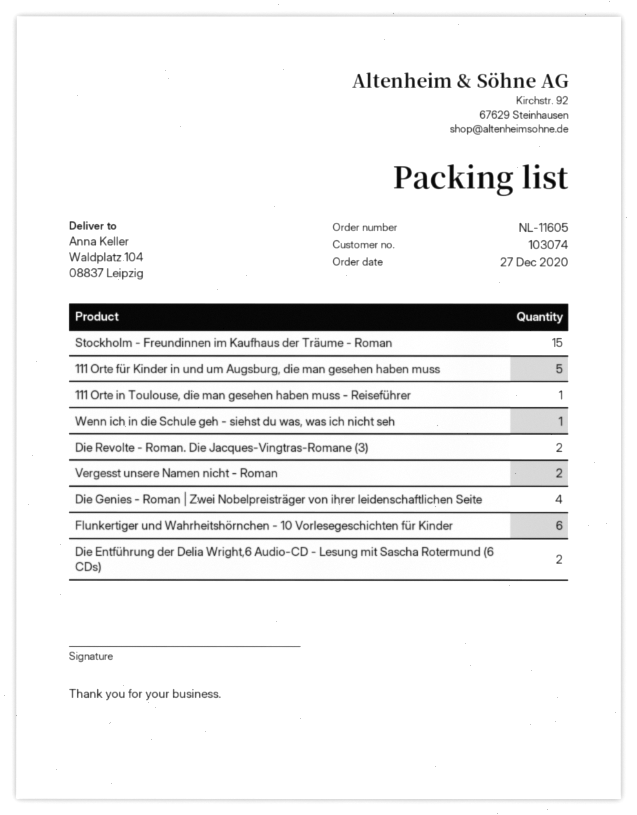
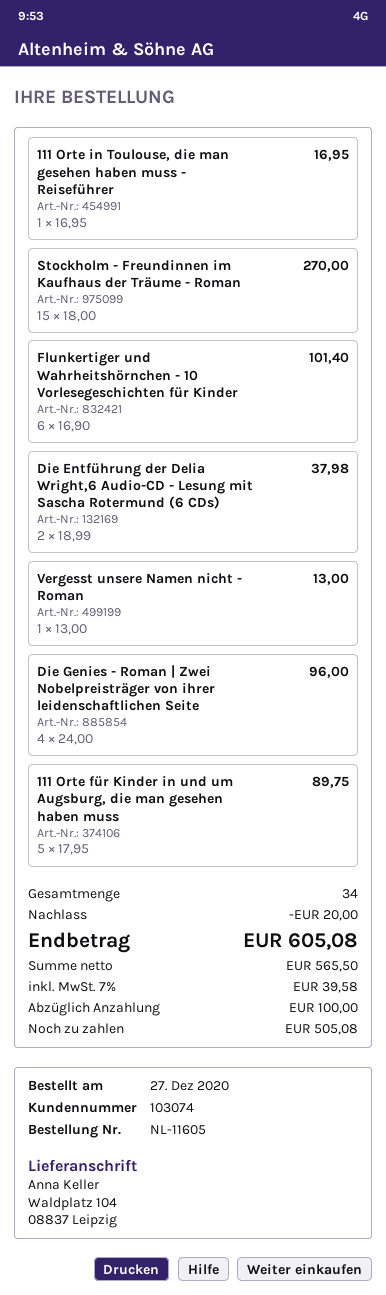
Wenn ich in die Schule geh - siehst du was, was ich nicht seh: 1 -> none
Die Revolte - Roman. Die Jacques-Vingtras-Romane (3): 2 -> none
Vergesst unsere Namen nicht - Roman: 2 -> 1

